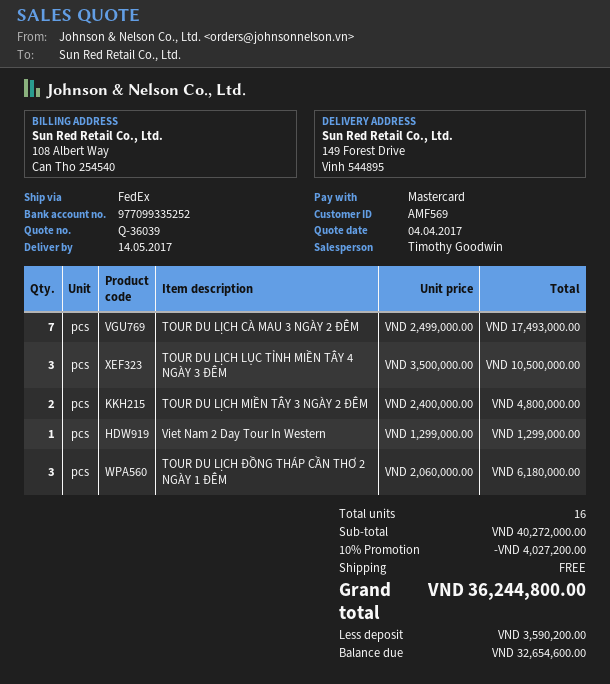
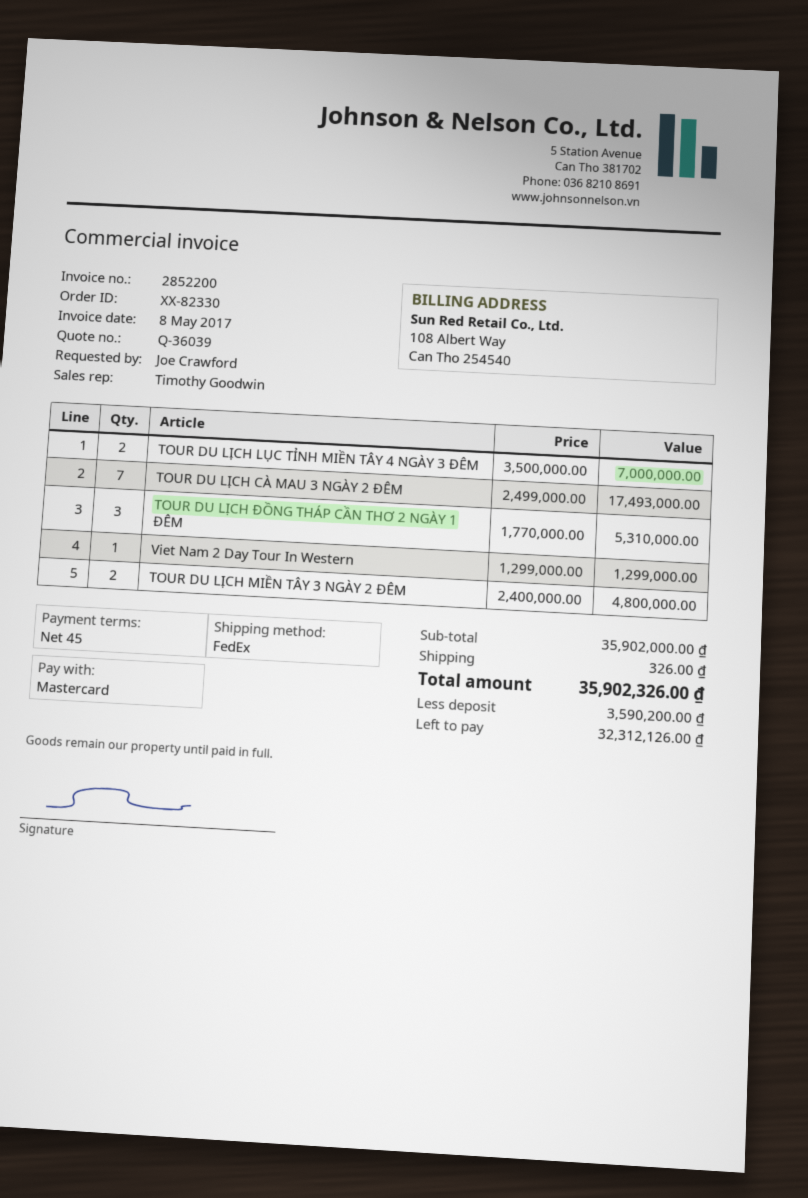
TOUR DU LỊCH LỤC TỈNH MIỀN TÂY 4 NGÀY 3 ĐÊM: 3 x 3500000.00 = 10500000.00 -> 2 x 3500000.00 = 7000000.00
TOUR DU LỊCH ĐỒNG THÁP CẦN THƠ 2 NGÀY 1 ĐÊM: 3 x 2060000.00 = 6180000.00 -> 3 x 1770000.00 = 5310000.00
subtotal: 40272000.00 -> 35902000.00
discount: 10% = 4027200.00 -> none
shipping: 0.00 -> 326.00
total: 36244800.00 -> 35902326.00
balance: 32654600.00 -> 32312126.00

